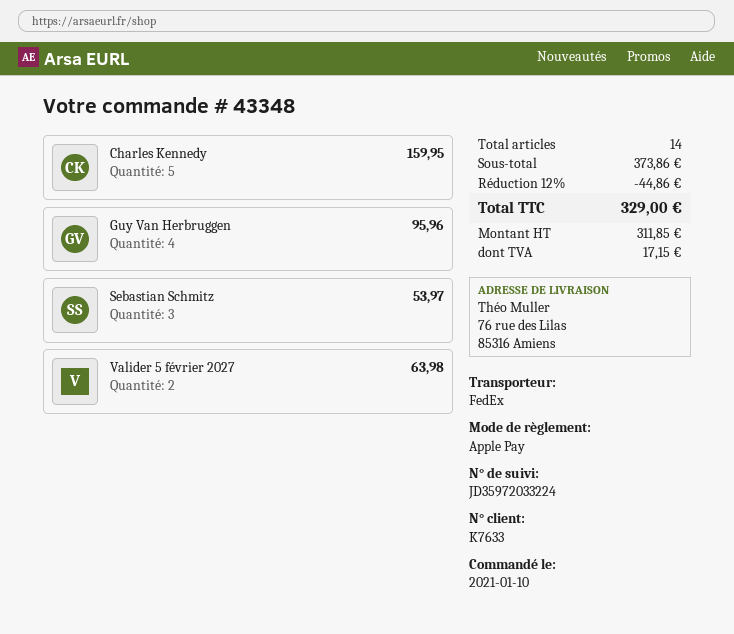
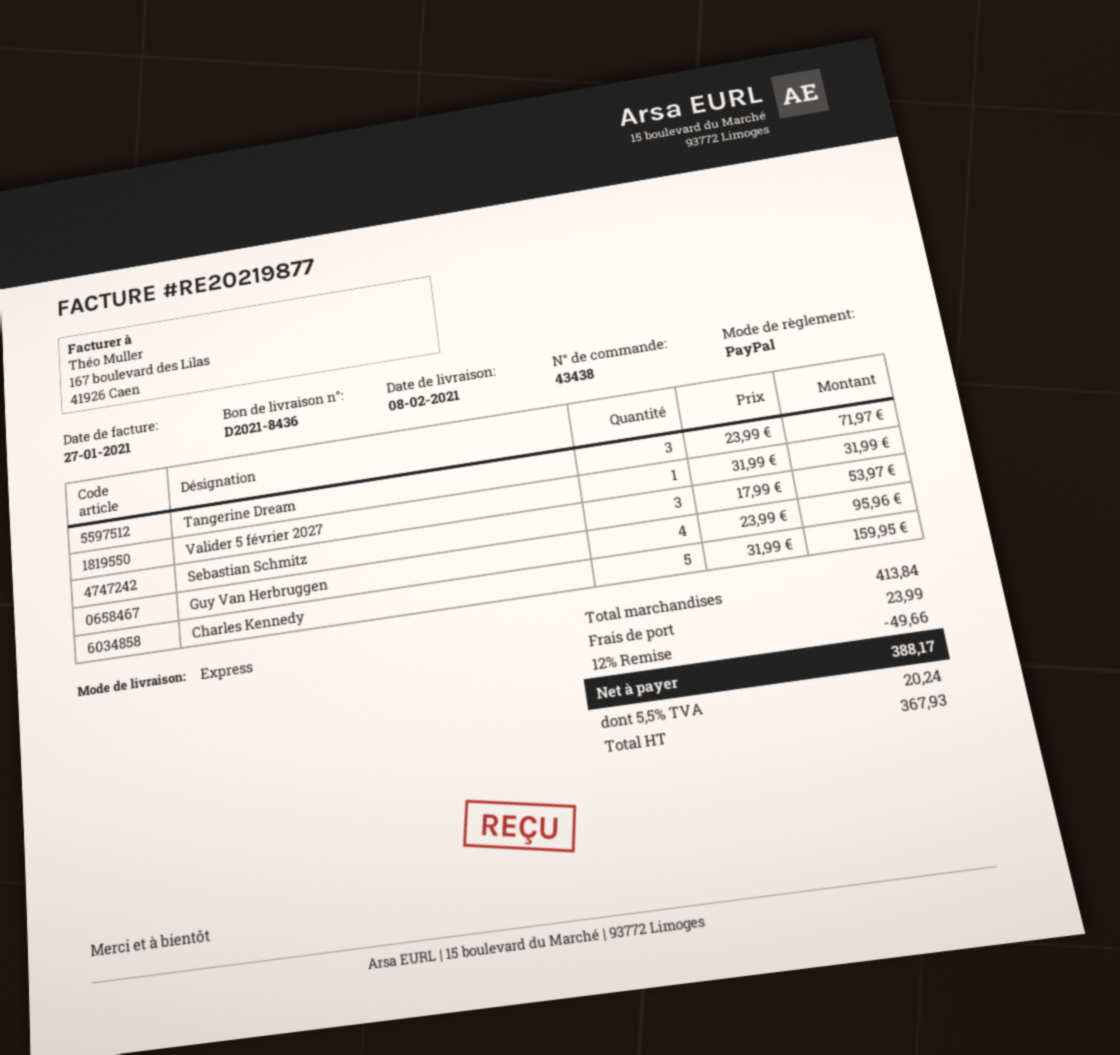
order number: 43348 -> 43438
payment method: Apple Pay -> PayPal
shipping method: FedEx -> express
Valider 5 février 2027: 2 for 63.98 -> 1 for 31.99
Tangerine Dream: none -> 3 for 71.97
subtotal: 373.86 -> 413.84
discount: 12% = 44.86 -> 12% = 49.66
shipping: none -> 23.99
net: 311.85 -> 367.93
tax: 17.15 -> 20.24
total: 329.00 -> 388.17

